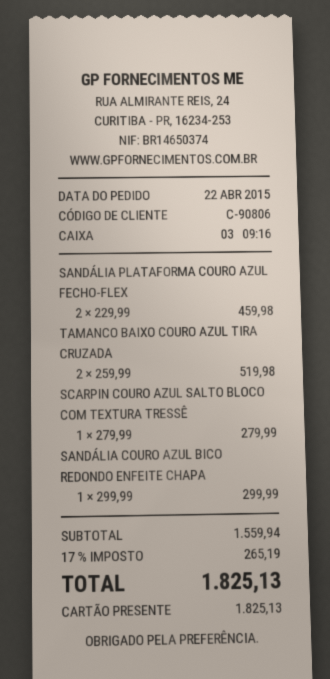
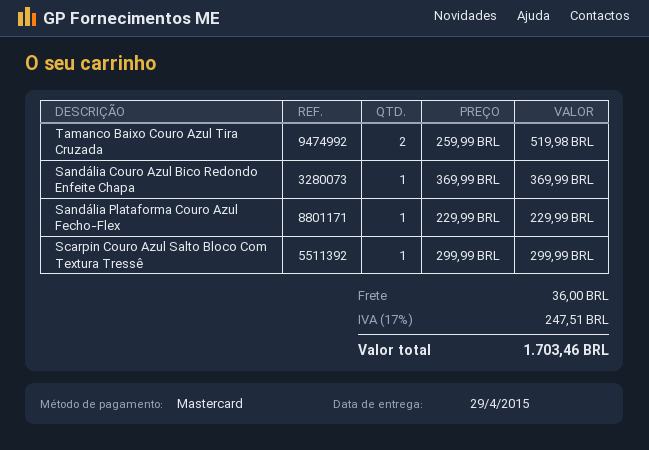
payment method: gift card -> Mastercard
SANDÁLIA PLATAFORMA COURO AZUL FECHO-FLEX: 2 x 229.99 = 459.98 -> 1 x 229.99 = 229.99
SCARPIN COURO AZUL SALTO BLOCO COM TEXTURA TRESSÊ: 1 x 279.99 = 279.99 -> 1 x 299.99 = 299.99
SANDÁLIA COURO AZUL BICO REDONDO ENFEITE CHAPA: 1 x 299.99 = 299.99 -> 1 x 369.99 = 369.99
shipping: none -> 36.00
tax: 17% = 265.19 -> 17% = 247.51
total: 1825.13 -> 1703.46

